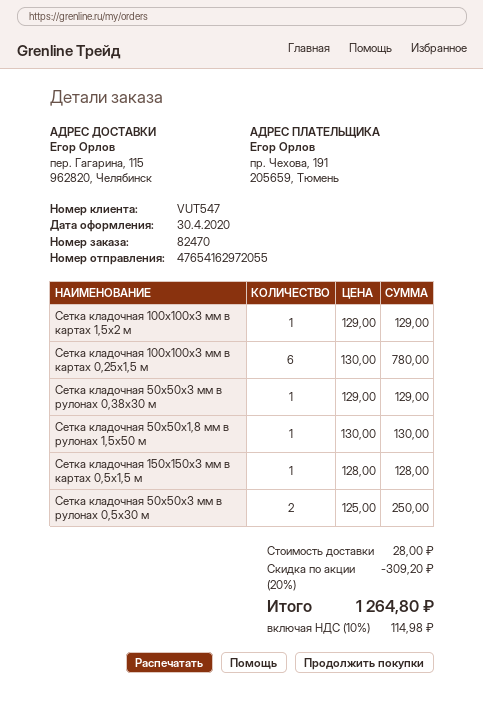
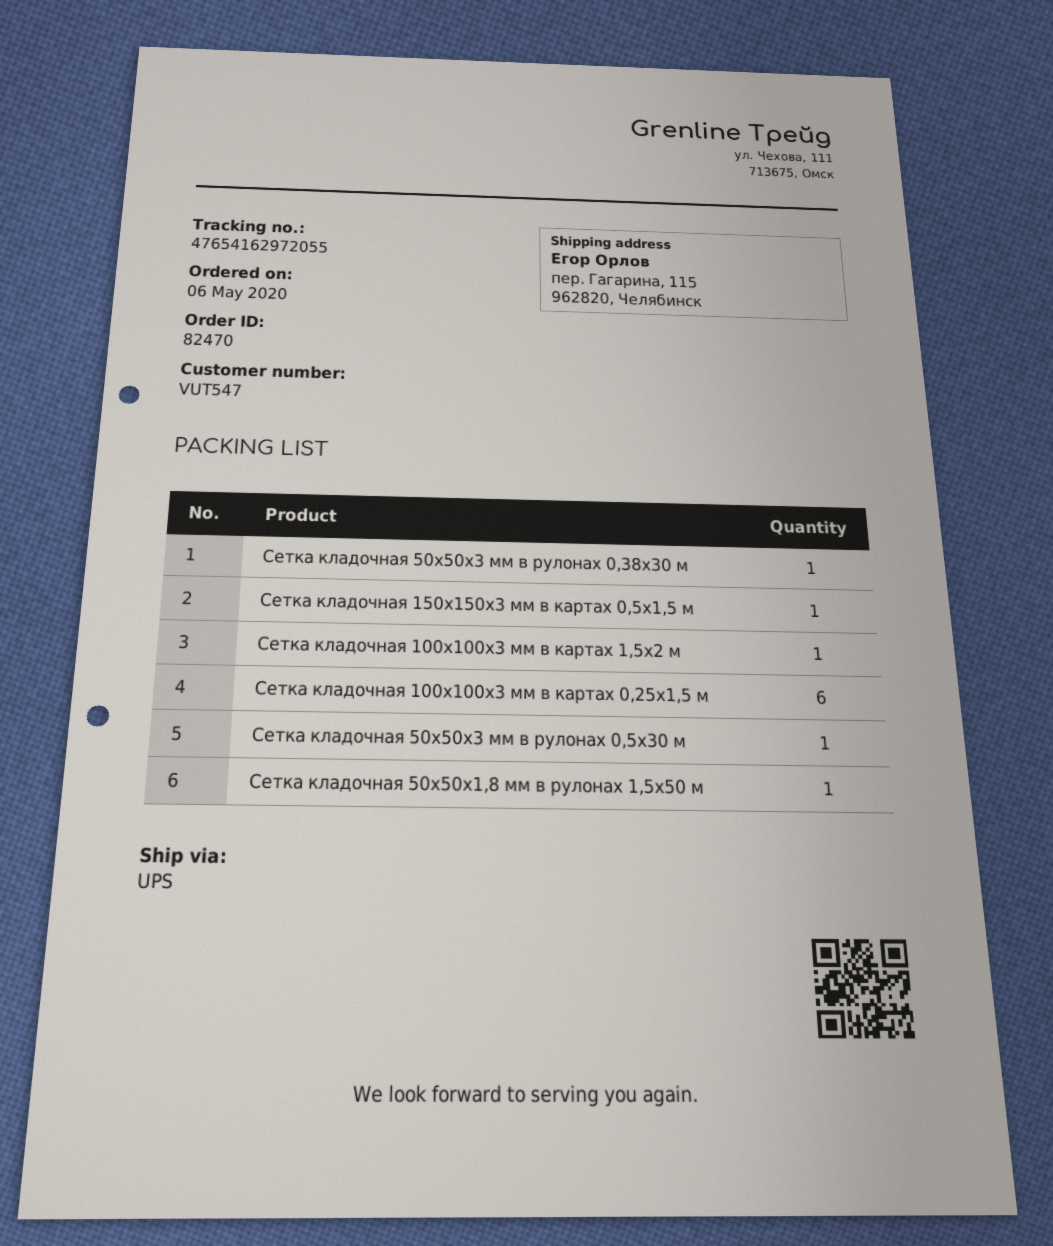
order date: 2020-04-30 -> 2020-05-06
Сетка кладочная 50х50х3 мм в рулонах 0,5х30 м: 2 -> 1

